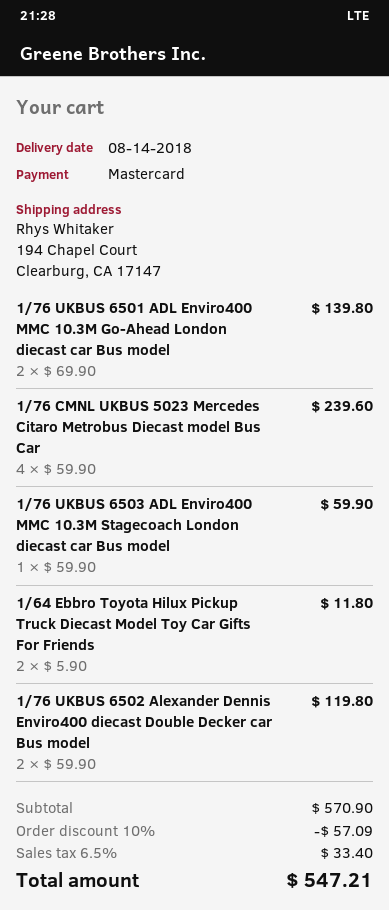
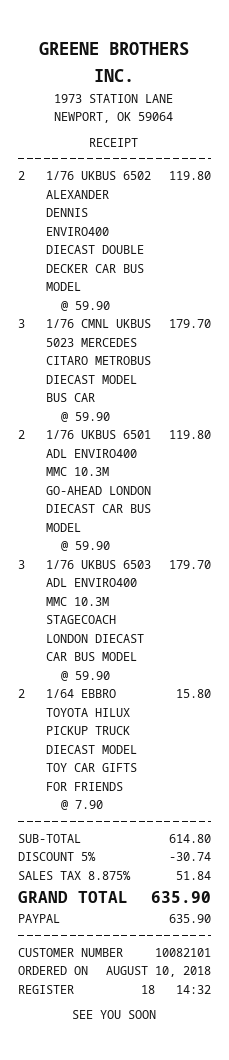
payment method: Mastercard -> PayPal
1/76 UKBUS 6501 ADL Enviro400 MMC 10.3M Go-Ahead London diecast car Bus model: 2 x 69.90 = 139.80 -> 2 x 59.90 = 119.80
1/76 CMNL UKBUS 5023 Mercedes Citaro Metrobus Diecast model Bus Car: 4 x 59.90 = 239.60 -> 3 x 59.90 = 179.70
1/76 UKBUS 6503 ADL Enviro400 MMC 10.3M Stagecoach London diecast car Bus model: 1 x 59.90 = 59.90 -> 3 x 59.90 = 179.70
1/64 Ebbro Toyota Hilux Pickup Truck Diecast Model Toy Car Gifts For Friends: 2 x 5.90 = 11.80 -> 2 x 7.90 = 15.80
subtotal: 570.90 -> 614.80
discount: 10% = 57.09 -> 5% = 30.74
tax: 6.5% = 33.40 -> 8.875% = 51.84
total: 547.21 -> 635.90

